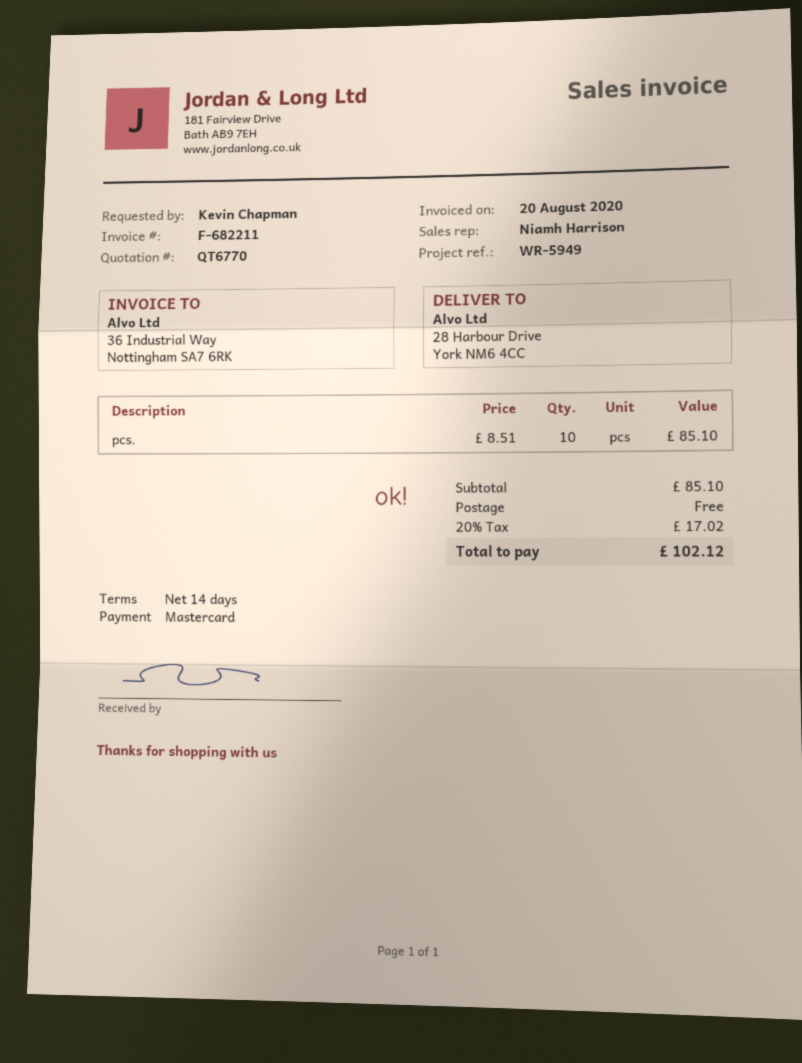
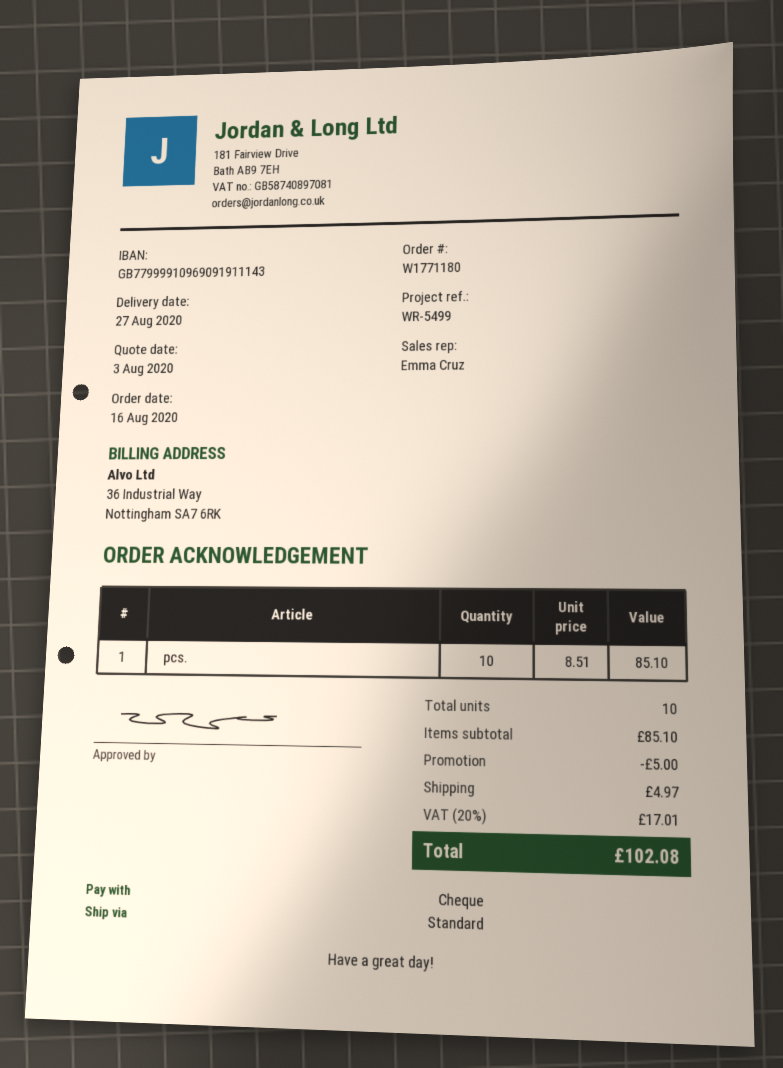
reference: WR-5949 -> WR-5499
sales rep: Niamh Harrison -> Emma Cruz
payment method: Mastercard -> cheque
discount: none -> 5.00
shipping: 0.00 -> 4.97
tax: 20% = 17.02 -> 20% = 17.01
total: 102.12 -> 102.08

